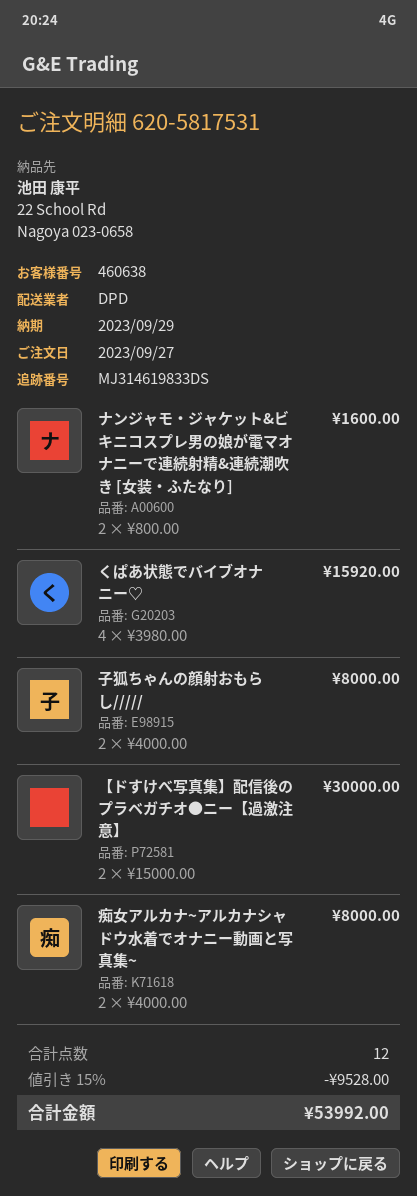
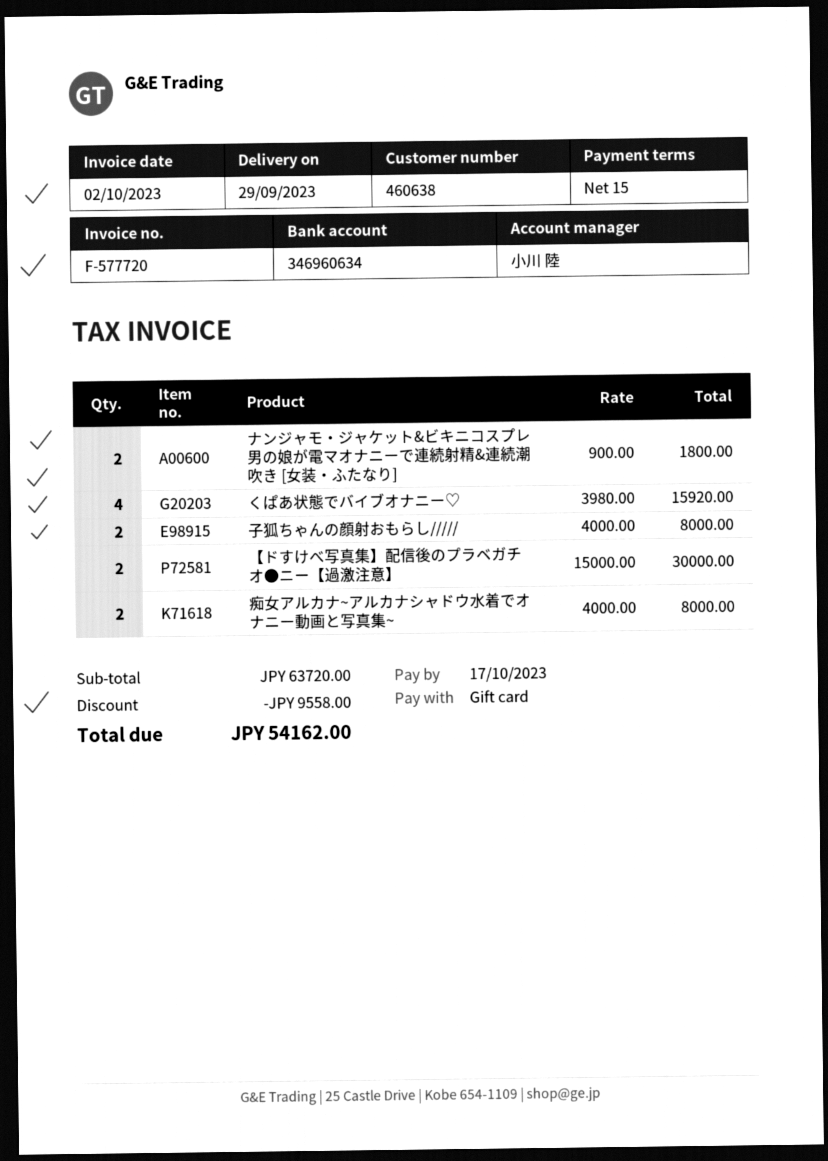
ナンジャモ・ジャケット&ビキニコスプレ男の娘が電マオナニーで連続射精&連続潮吹き [女装・ふたなり]: 2 x 800.00 = 1600.00 -> 2 x 900.00 = 1800.00
discount: 9528.00 -> 9558.00
total: 53992.00 -> 54162.00

